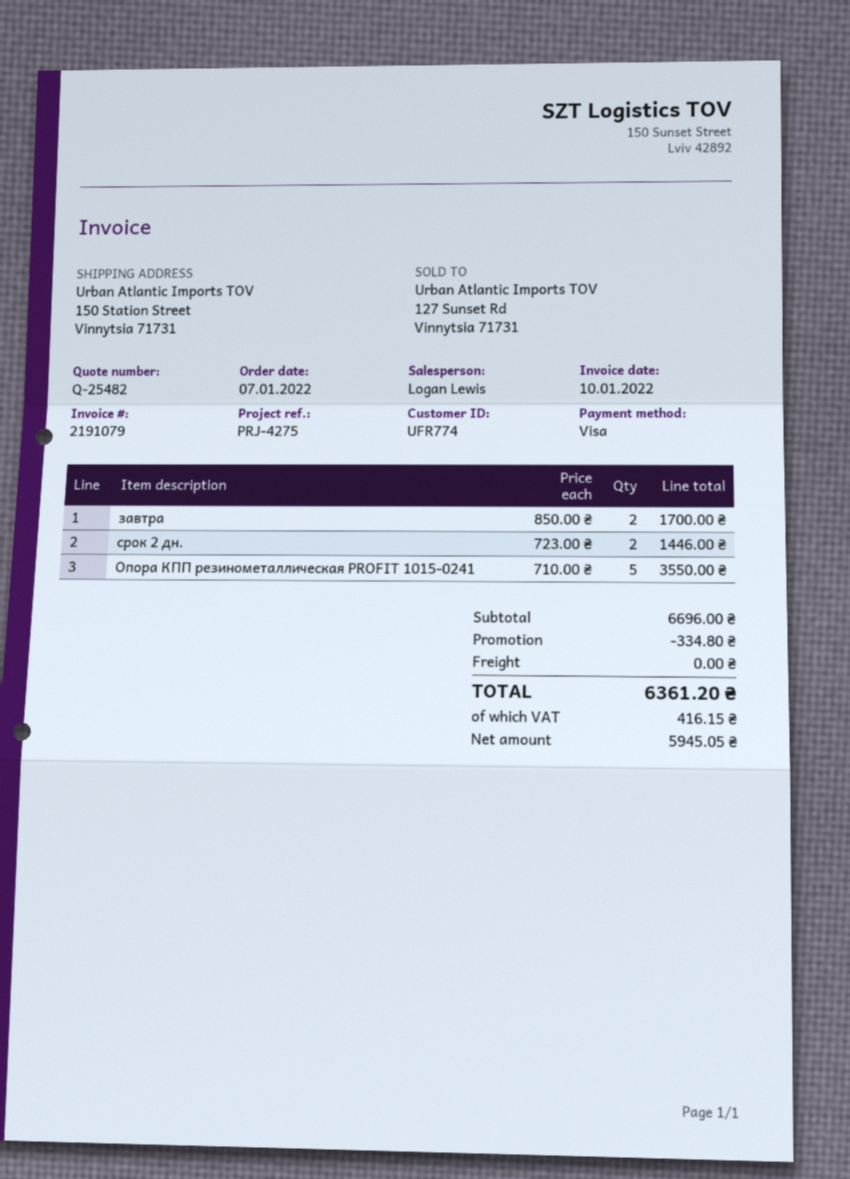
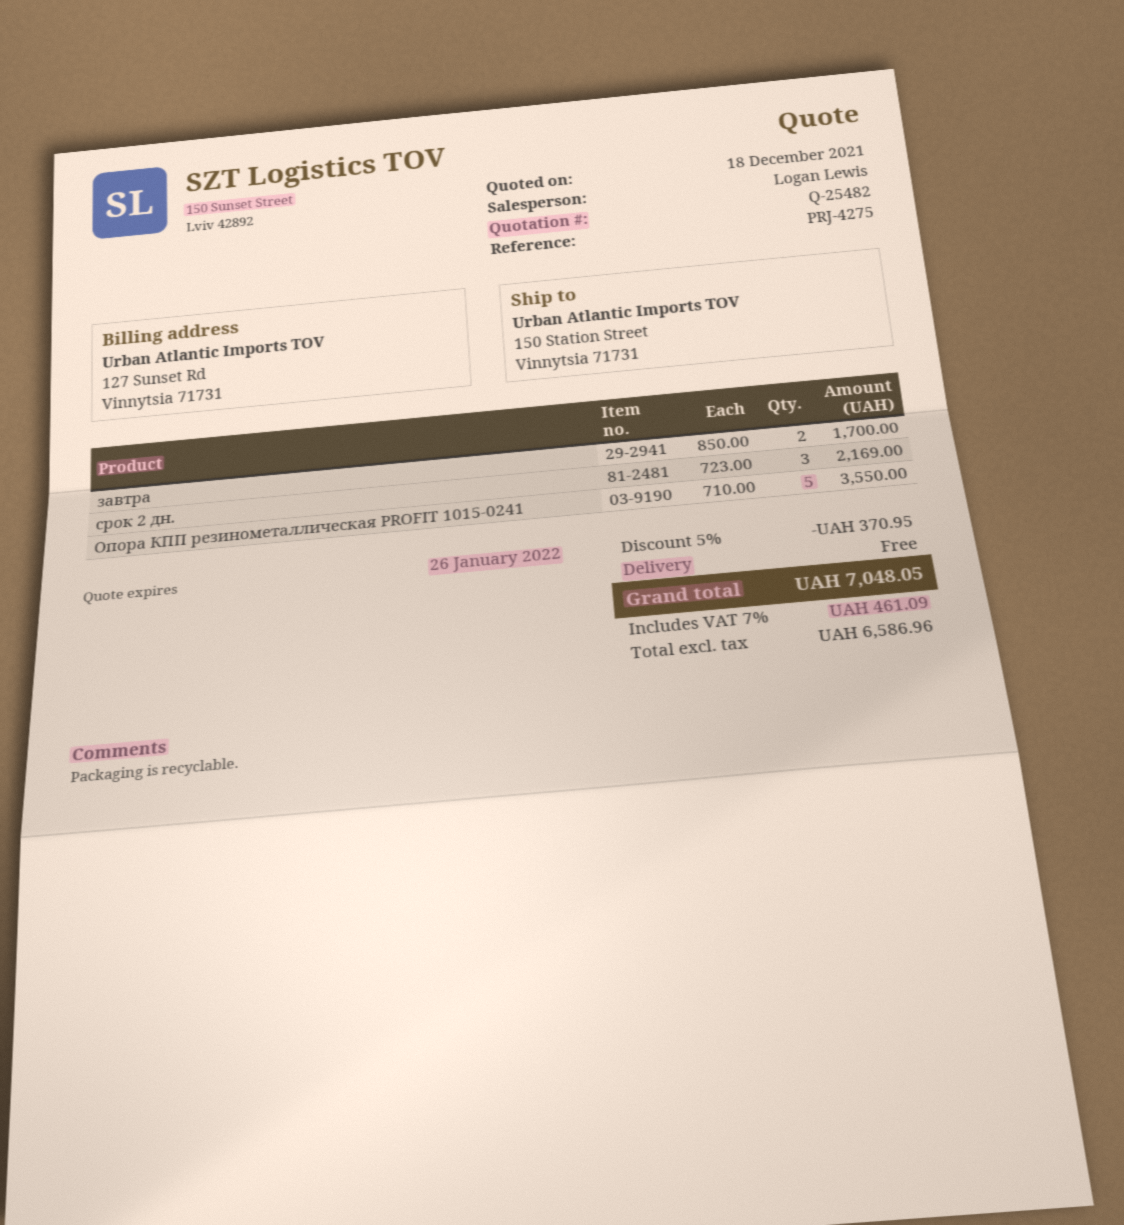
срок 2 дн.: 2 x 723.00 = 1446.00 -> 3 x 723.00 = 2169.00
discount: 334.80 -> 370.95
net: 5945.05 -> 6586.96
tax: 416.15 -> 461.09
total: 6361.20 -> 7048.05

